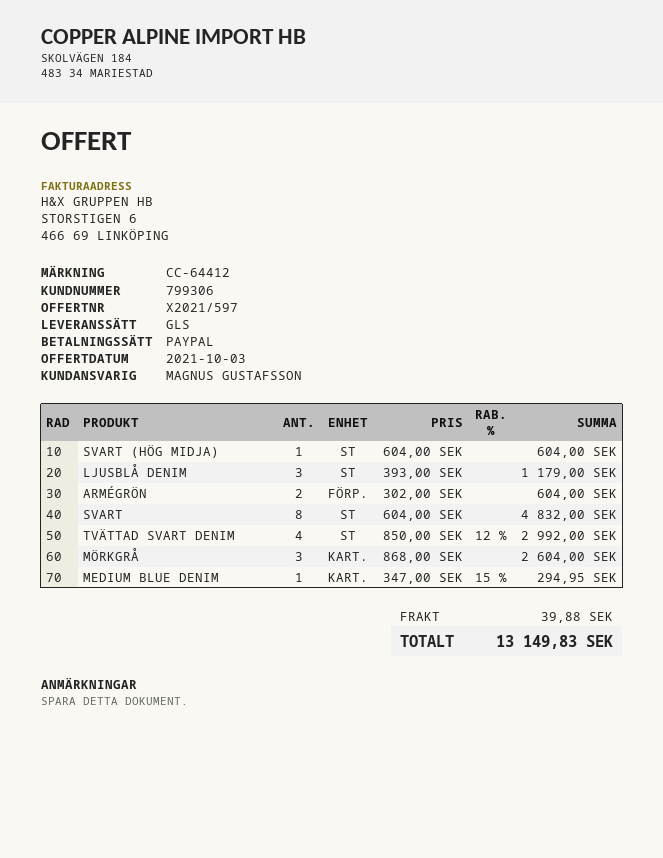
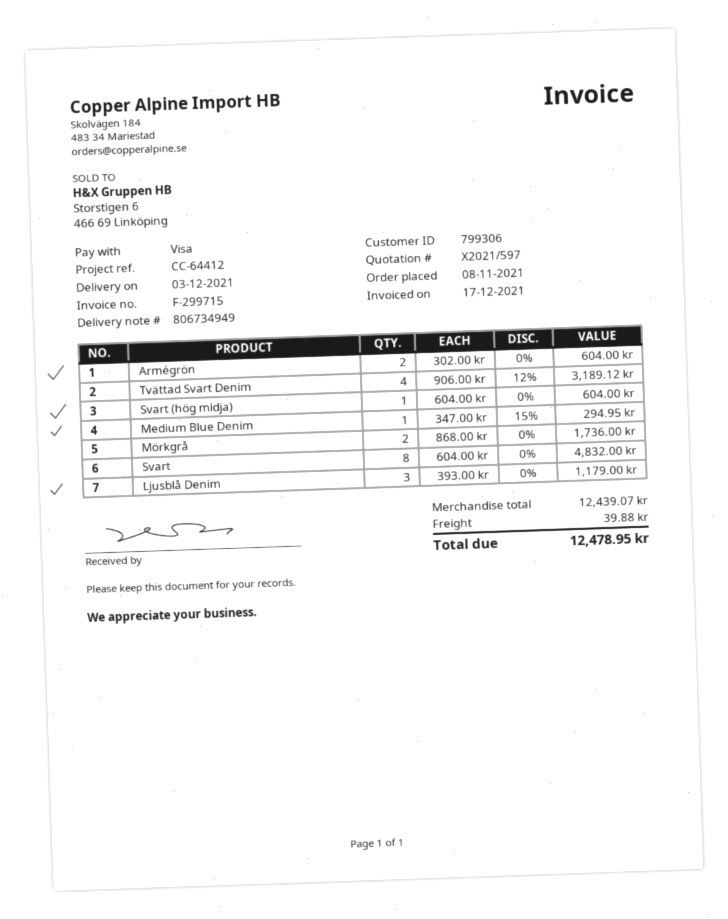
payment method: PayPal -> Visa
TVÄTTAD SVART DENIM: 4 x 850.00 - 12% = 2992.00 -> 4 x 906.00 - 12% = 3189.12
MÖRKGRÅ: 3 x 868.00 = 2604.00 -> 2 x 868.00 = 1736.00
total: 13149.83 -> 12478.95

